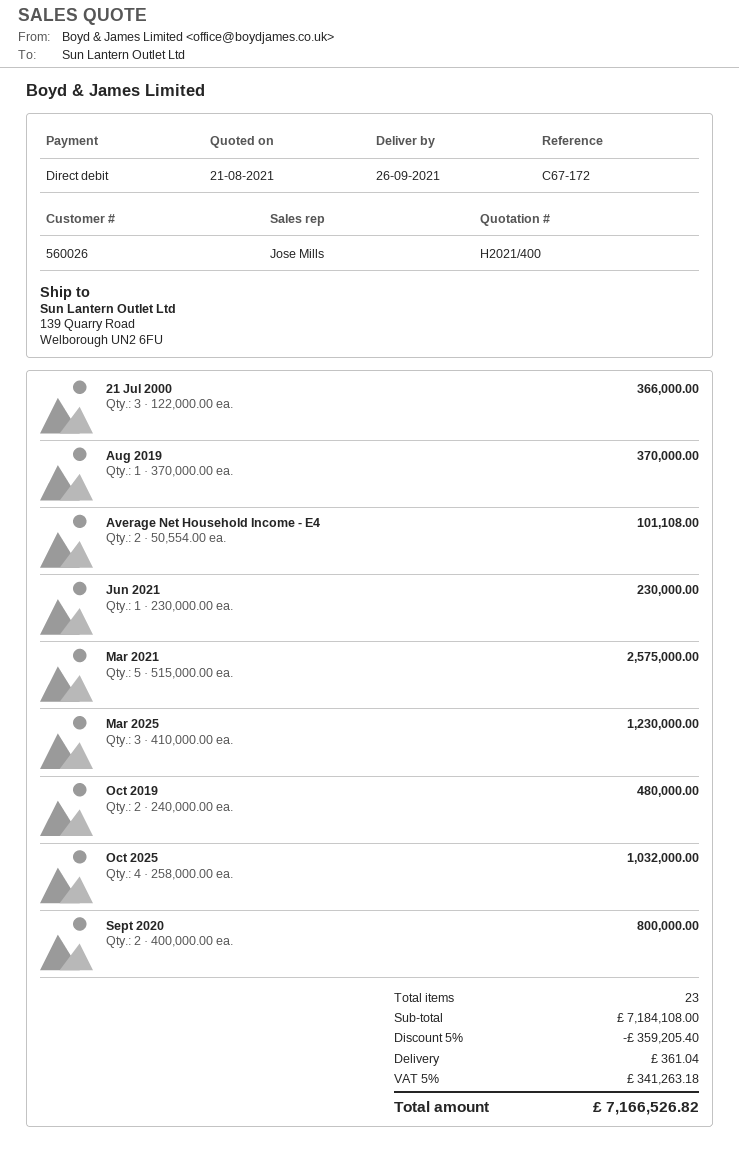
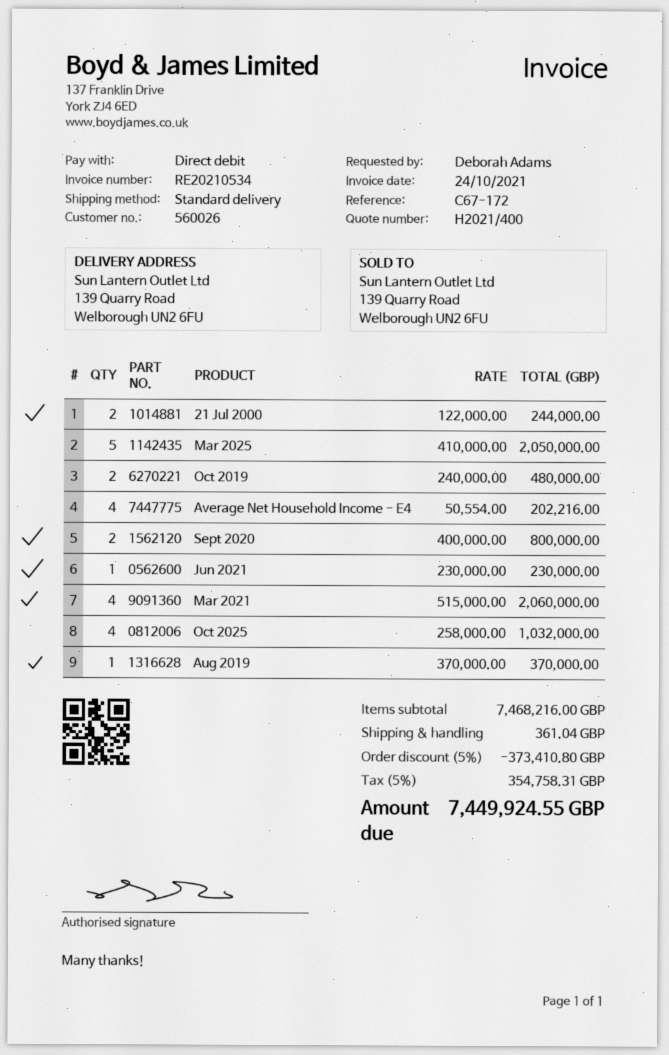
21 Jul 2000: 3 x 122000.00 = 366000.00 -> 2 x 122000.00 = 244000.00
Average Net Household Income - E4: 2 x 50554.00 = 101108.00 -> 4 x 50554.00 = 202216.00
Mar 2021: 5 x 515000.00 = 2575000.00 -> 4 x 515000.00 = 2060000.00
Mar 2025: 3 x 410000.00 = 1230000.00 -> 5 x 410000.00 = 2050000.00
subtotal: 7184108.00 -> 7468216.00
discount: 5% = 359205.40 -> 5% = 373410.80
tax: 5% = 341263.18 -> 5% = 354758.31
total: 7166526.82 -> 7449924.55

